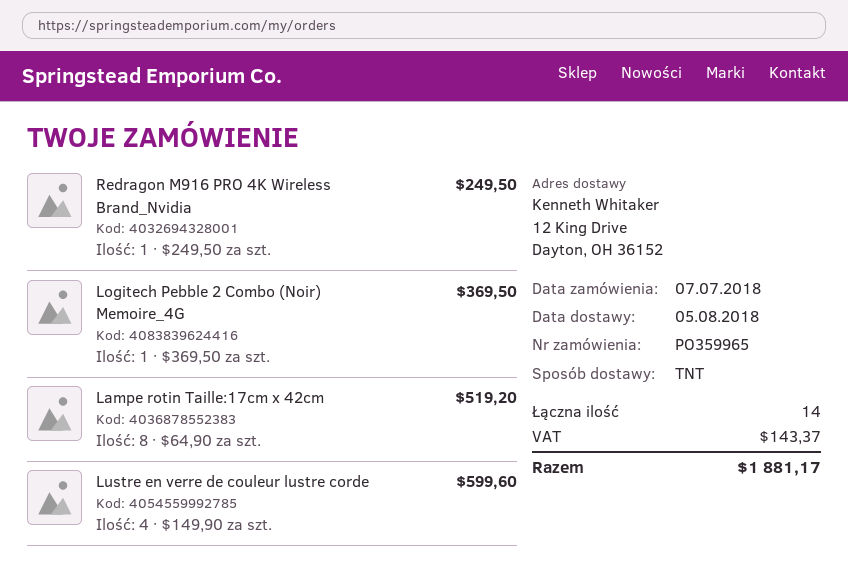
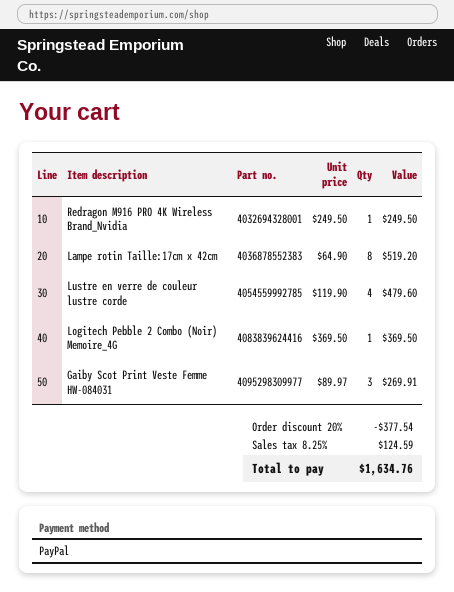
Lustre en verre de couleur lustre corde: 4 x 149.90 = 599.60 -> 4 x 119.90 = 479.60
Gaiby Scot Print Veste Femme HW-084031: none -> 3 x 89.97 = 269.91
discount: none -> 20% = 377.54
tax: 143.37 -> 124.59
total: 1881.17 -> 1634.76

